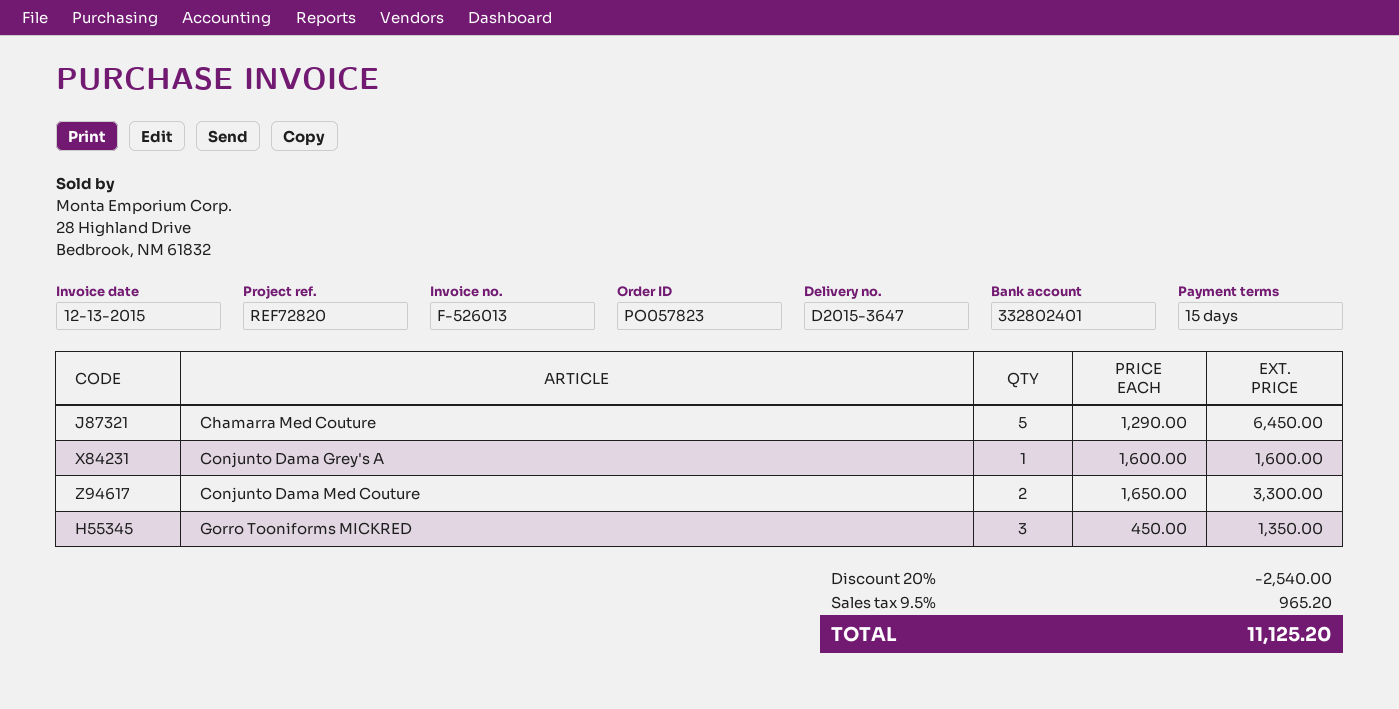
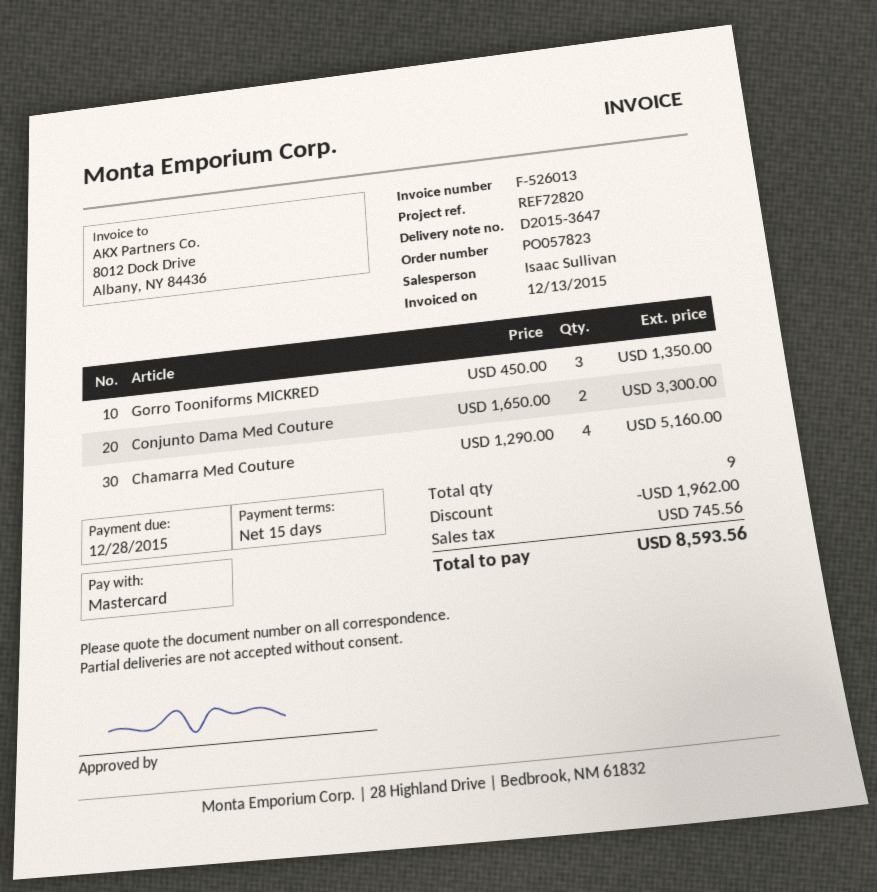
Chamarra Med Couture: 5 x 1290.00 = 6450.00 -> 4 x 1290.00 = 5160.00
Conjunto Dama Grey's A: 1 x 1600.00 = 1600.00 -> none
discount: 2540.00 -> 1962.00
tax: 965.20 -> 745.56
total: 11125.20 -> 8593.56

